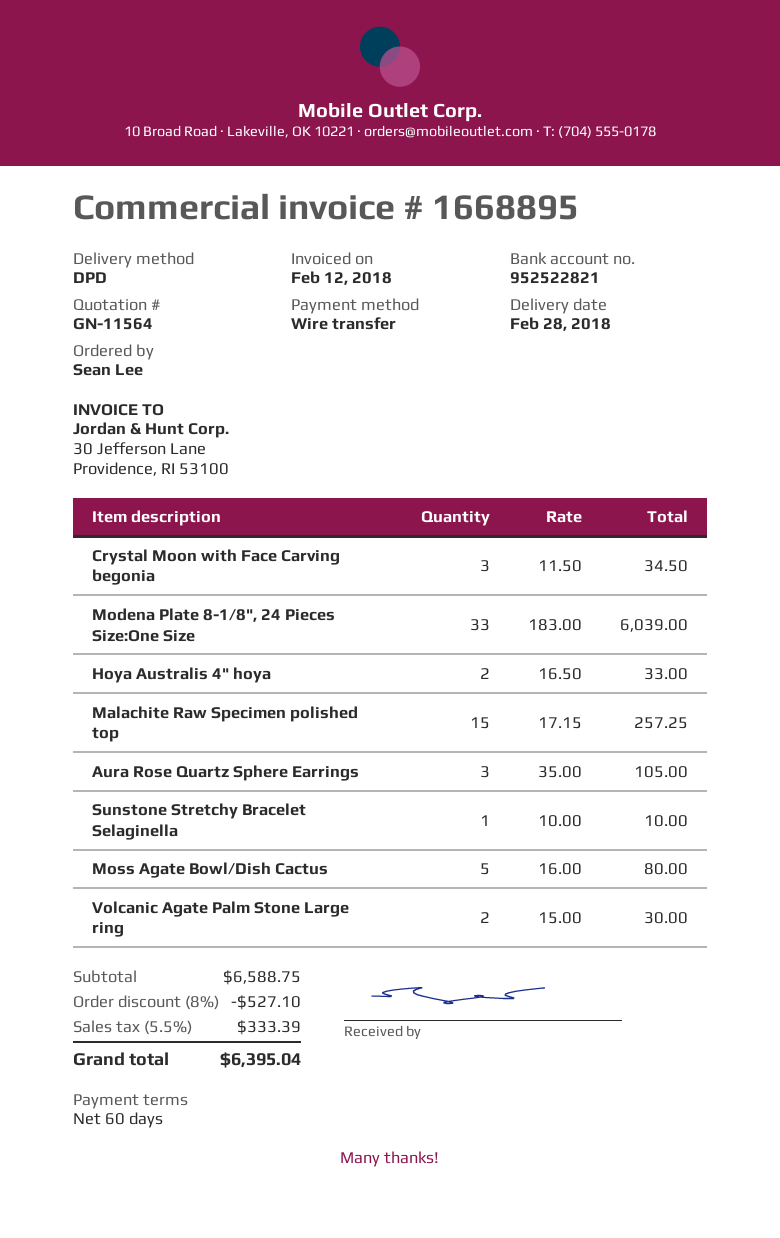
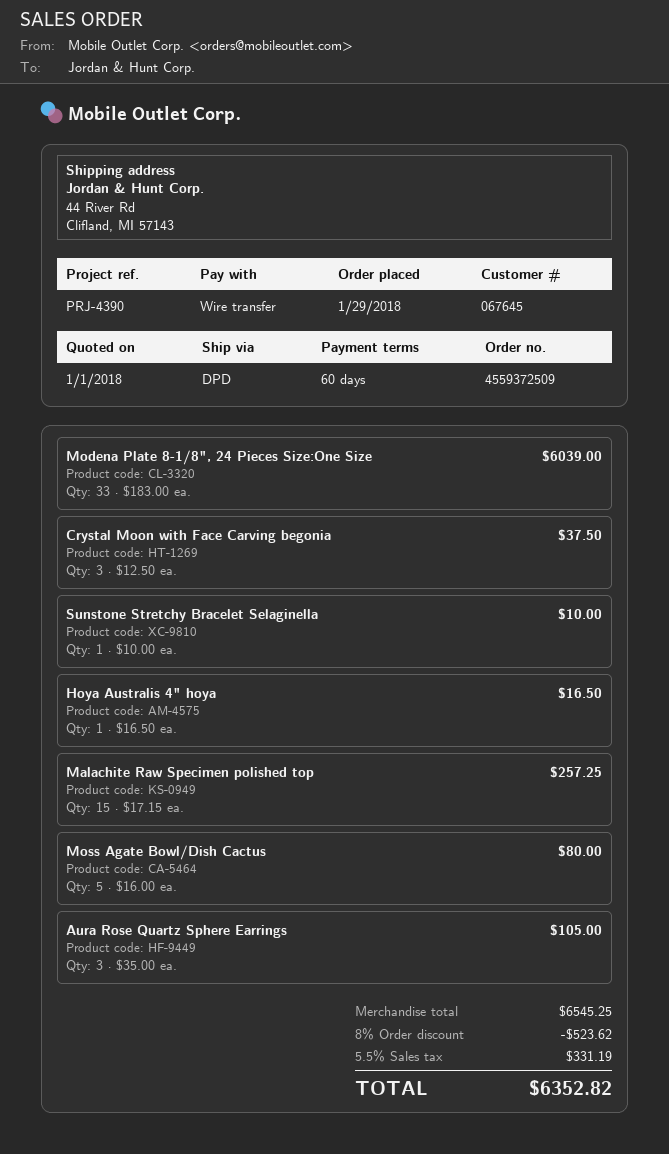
Crystal Moon with Face Carving begonia: 3 x 11.50 = 34.50 -> 3 x 12.50 = 37.50
Hoya Australis 4" hoya: 2 x 16.50 = 33.00 -> 1 x 16.50 = 16.50
Volcanic Agate Palm Stone Large ring: 2 x 15.00 = 30.00 -> none
subtotal: 6588.75 -> 6545.25
discount: 8% = 527.10 -> 8% = 523.62
tax: 5.5% = 333.39 -> 5.5% = 331.19
total: 6395.04 -> 6352.82

